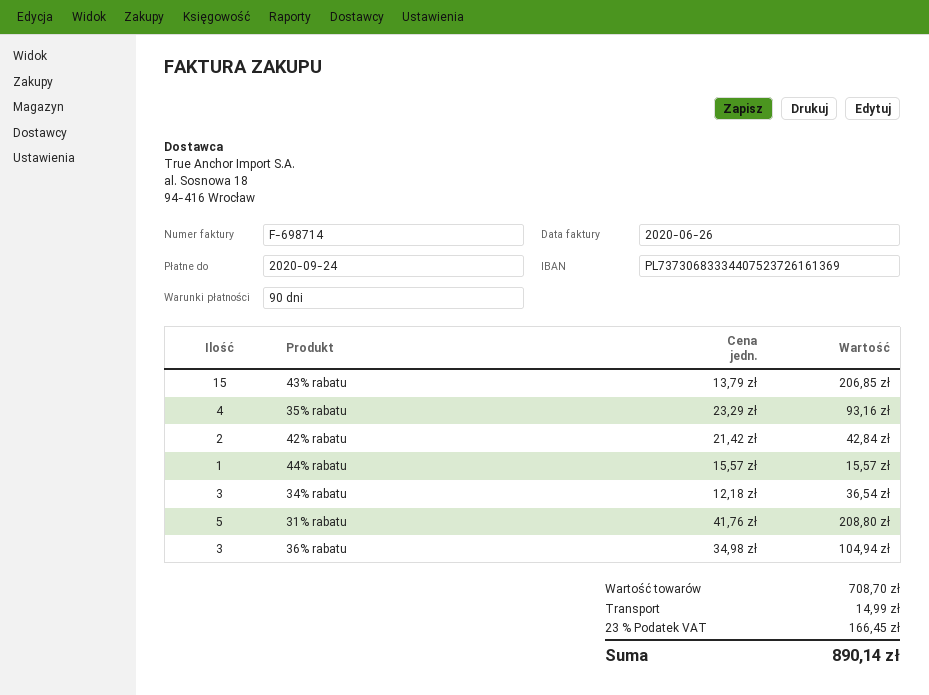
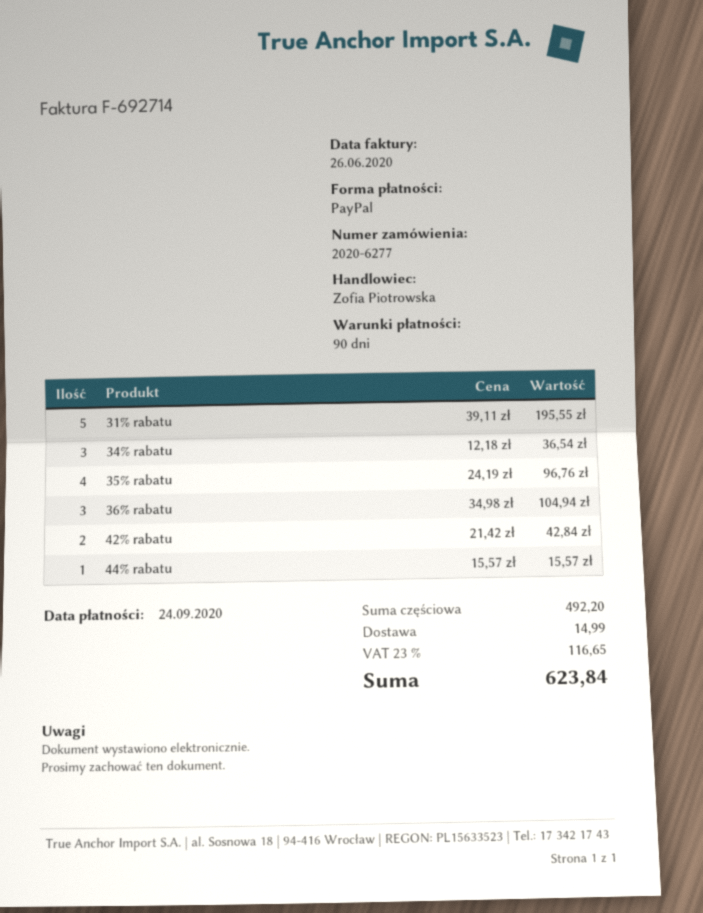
invoice number: F-698714 -> F-692714
43% rabatu: 15 x 13.79 = 206.85 -> none
35% rabatu: 4 x 23.29 = 93.16 -> 4 x 24.19 = 96.76
31% rabatu: 5 x 41.76 = 208.80 -> 5 x 39.11 = 195.55
subtotal: 708.70 -> 492.20
tax: 23% = 166.45 -> 23% = 116.65
total: 890.14 -> 623.84

